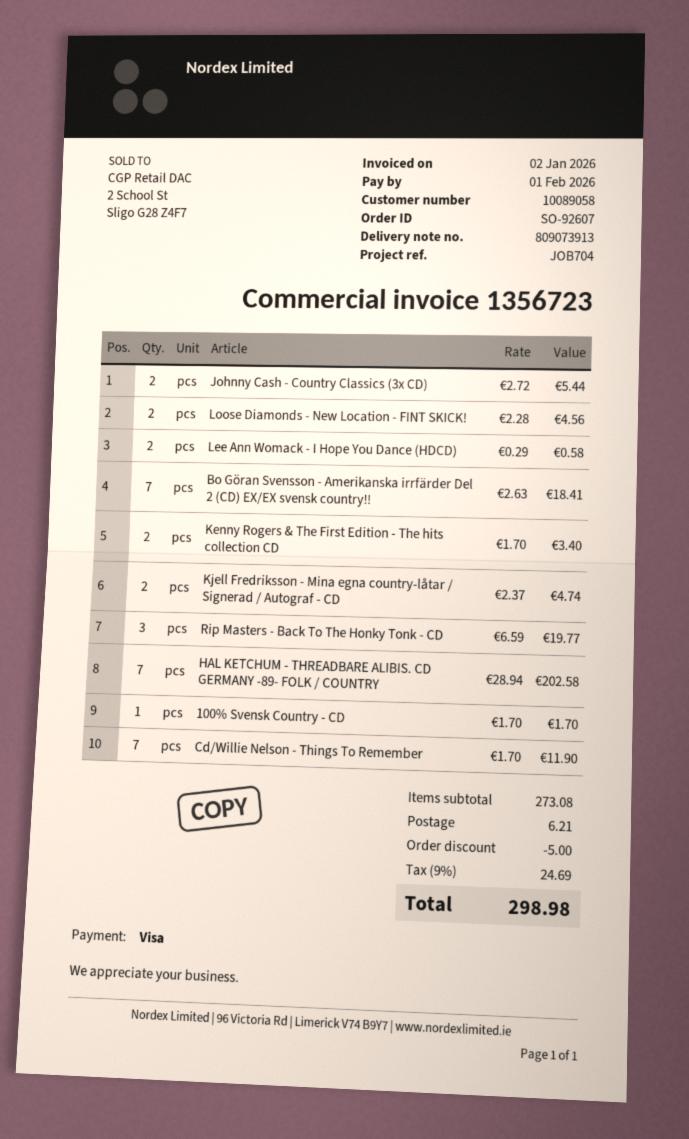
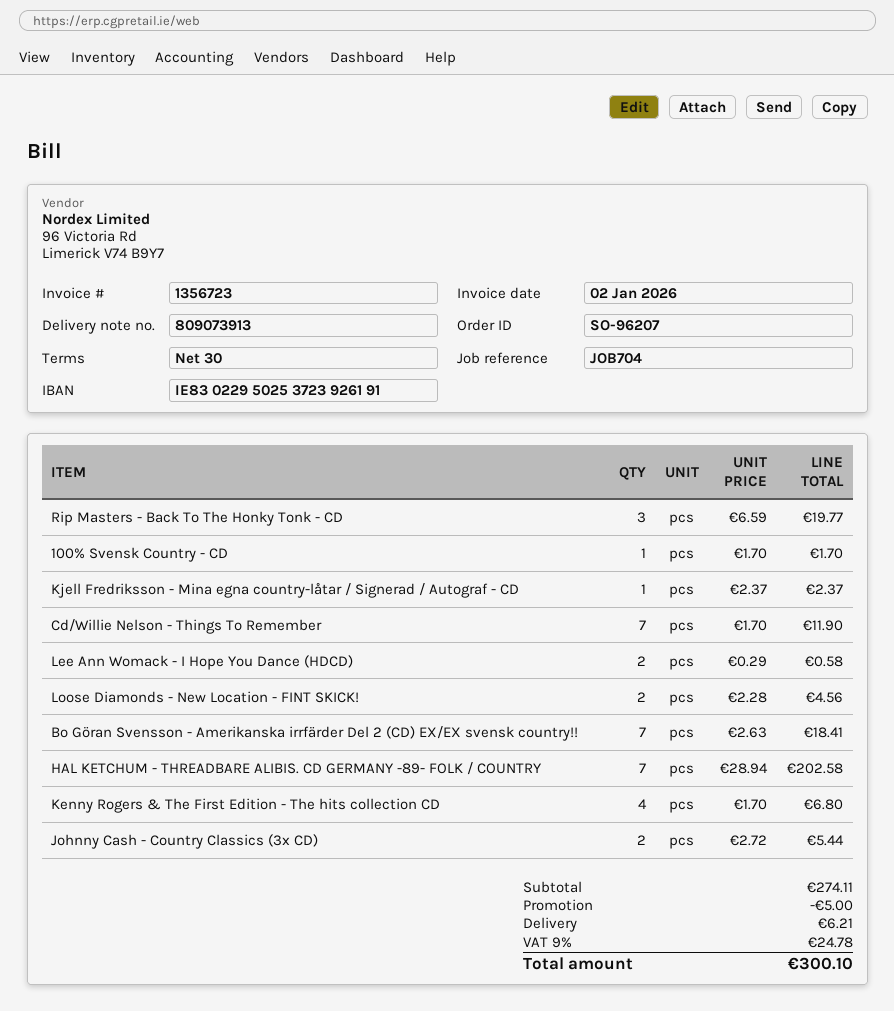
order number: SO-92607 -> SO-96207
Kenny Rogers & The First Edition - The hits collection CD: 2 x 1.70 = 3.40 -> 4 x 1.70 = 6.80
Kjell Fredriksson - Mina egna country-låtar / Signerad / Autograf - CD: 2 x 2.37 = 4.74 -> 1 x 2.37 = 2.37
subtotal: 273.08 -> 274.11
tax: 9% = 24.69 -> 9% = 24.78
total: 298.98 -> 300.10

